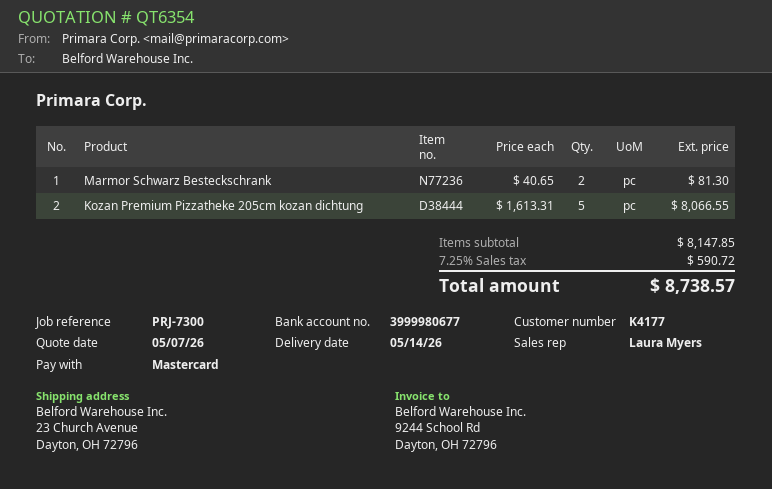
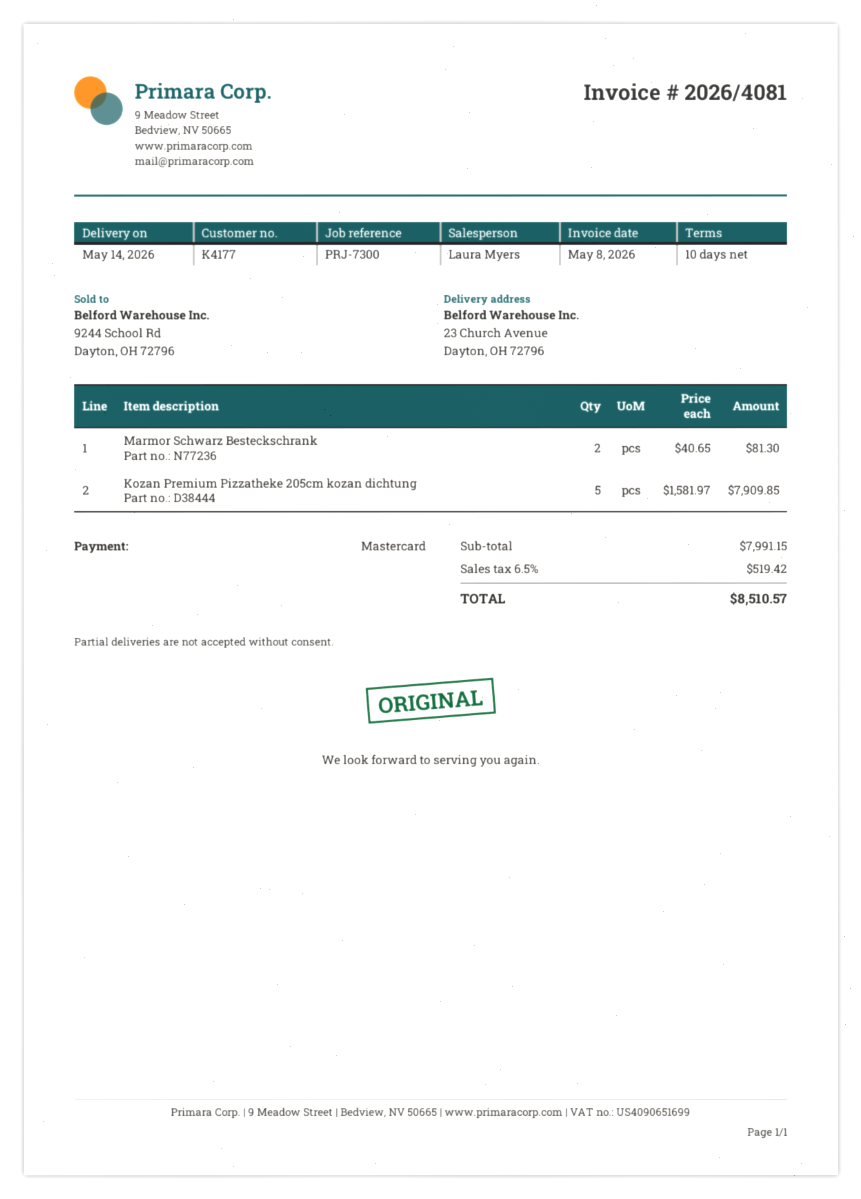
Kozan Premium Pizzatheke 205cm kozan dichtung: 5 x 1613.31 = 8066.55 -> 5 x 1581.97 = 7909.85
subtotal: 8147.85 -> 7991.15
tax: 7.25% = 590.72 -> 6.5% = 519.42
total: 8738.57 -> 8510.57

